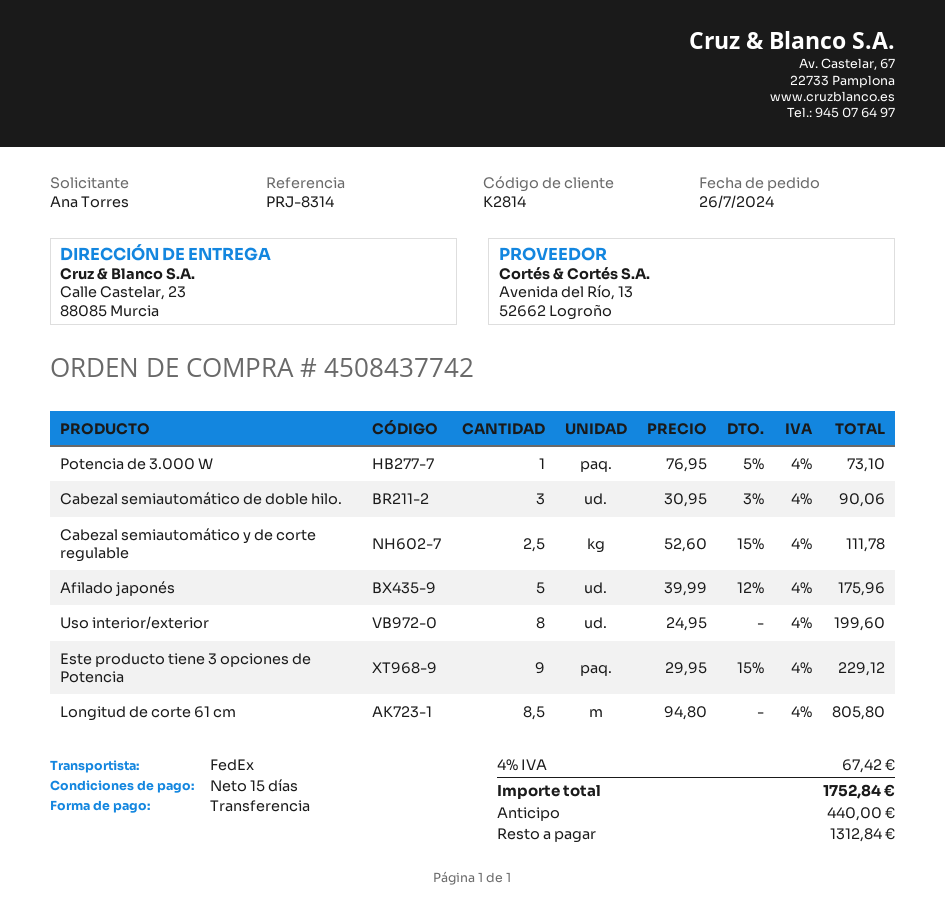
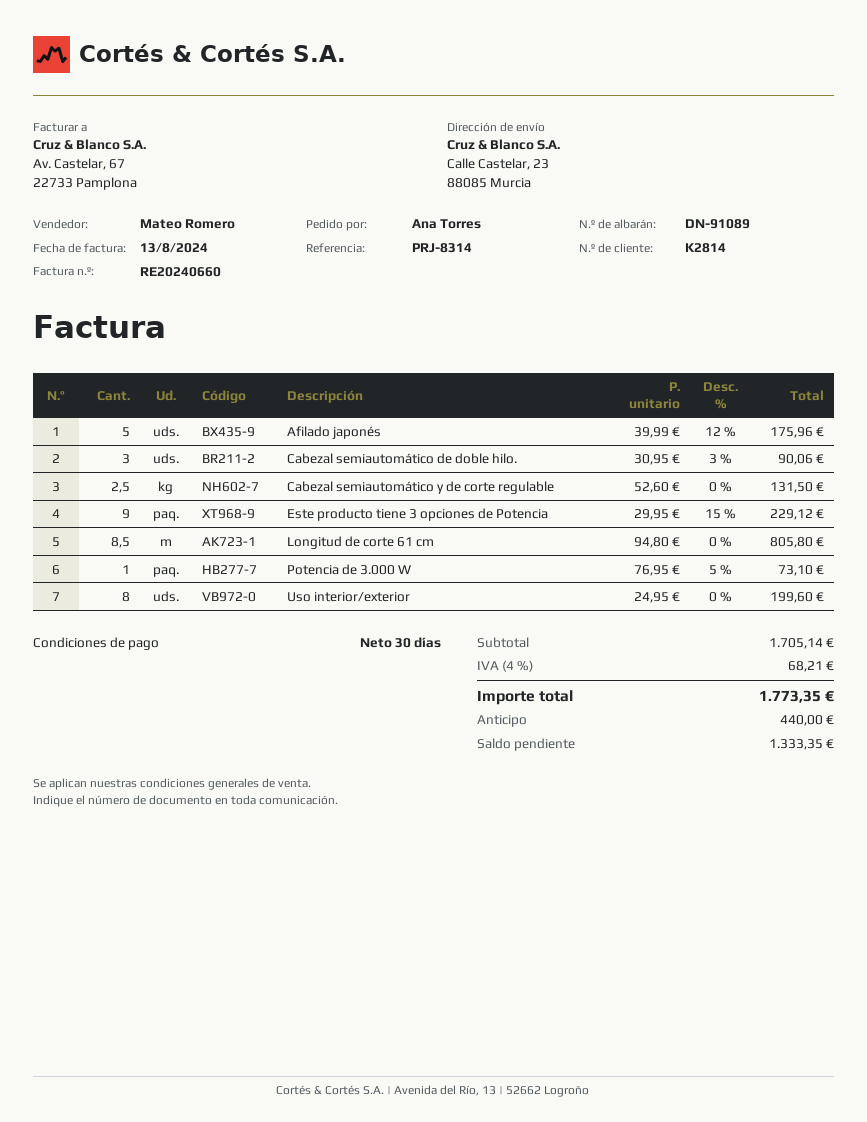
payment terms: 15 days -> 30 days
Cabezal semiautomático y de corte regulable: 2.5 x 52.60 - 15% = 111.78 -> 2.5 x 52.60 = 131.50
tax: 4% = 67.42 -> 4% = 68.21
total: 1752.84 -> 1773.35
balance: 1312.84 -> 1333.35

